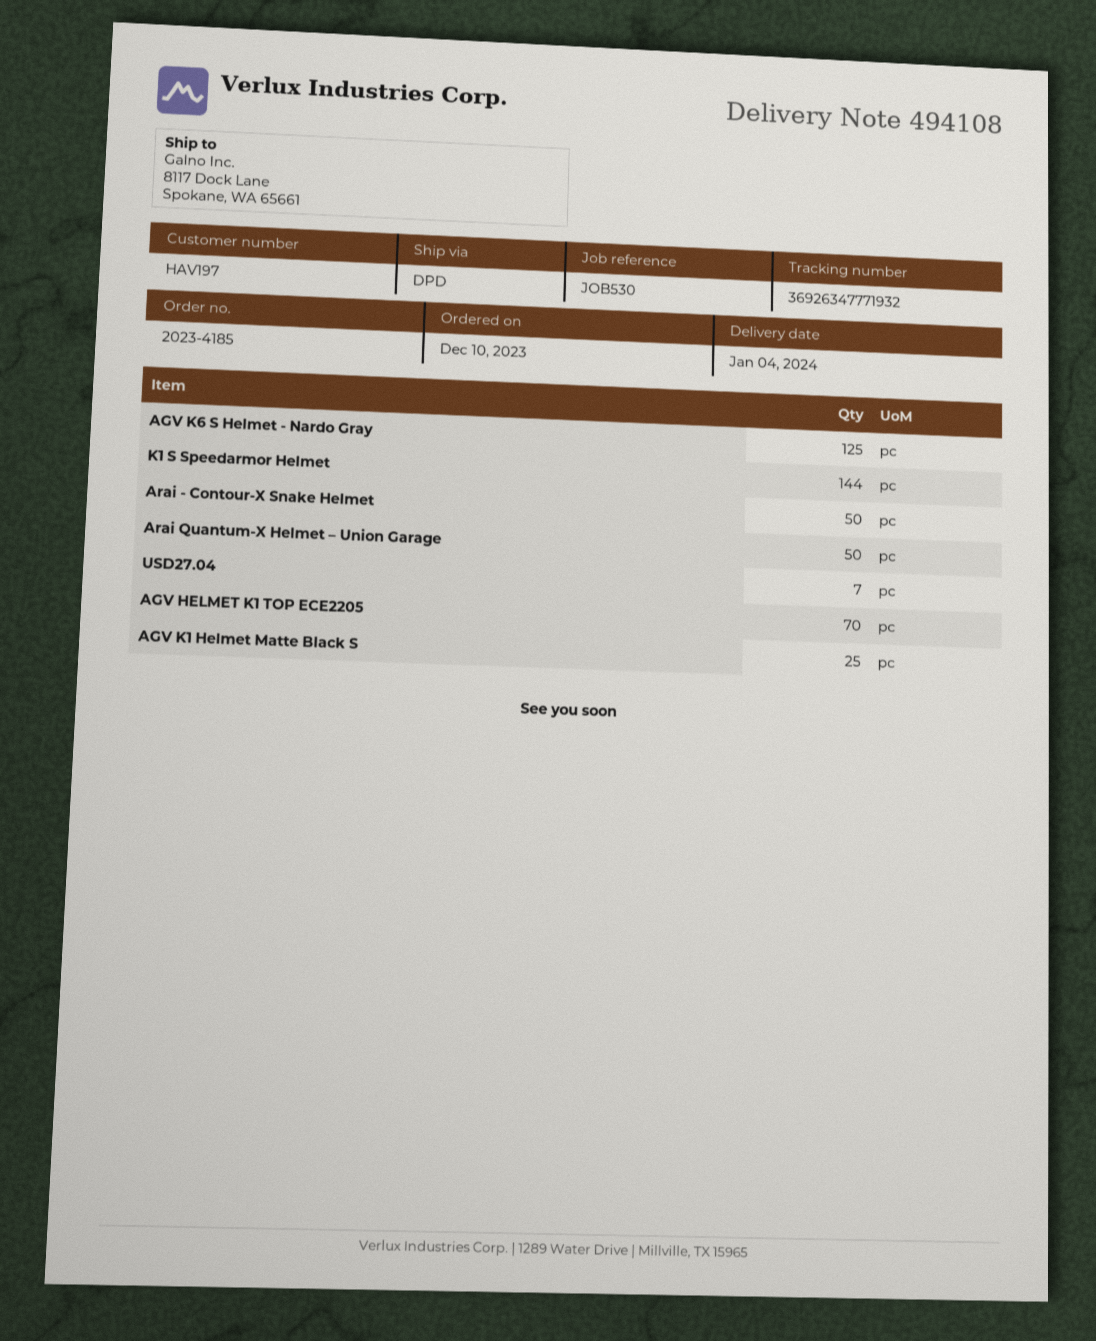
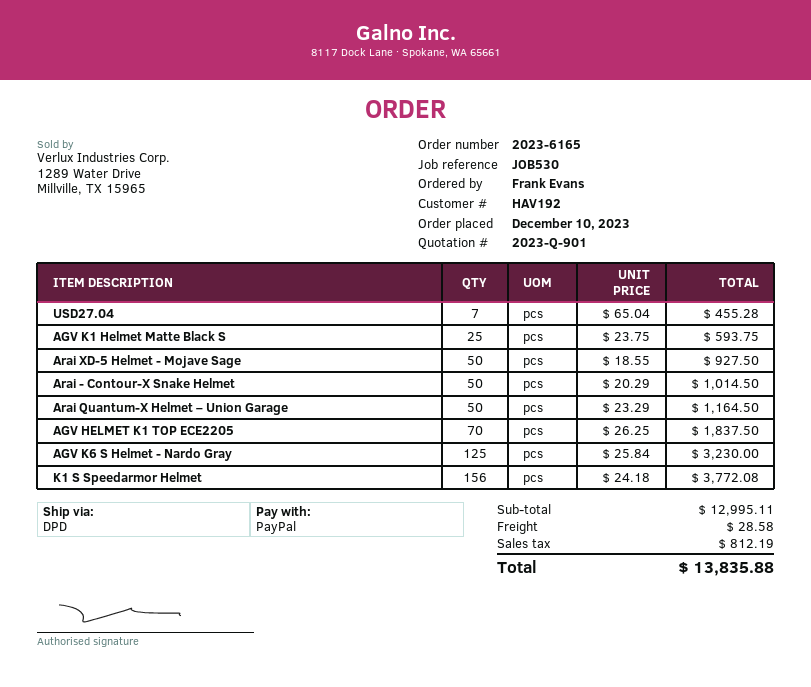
order number: 2023-4185 -> 2023-6165
customer number: HAV197 -> HAV192
K1 S Speedarmor Helmet: 144 -> 156
Arai XD-5 Helmet - Mojave Sage: none -> 50

